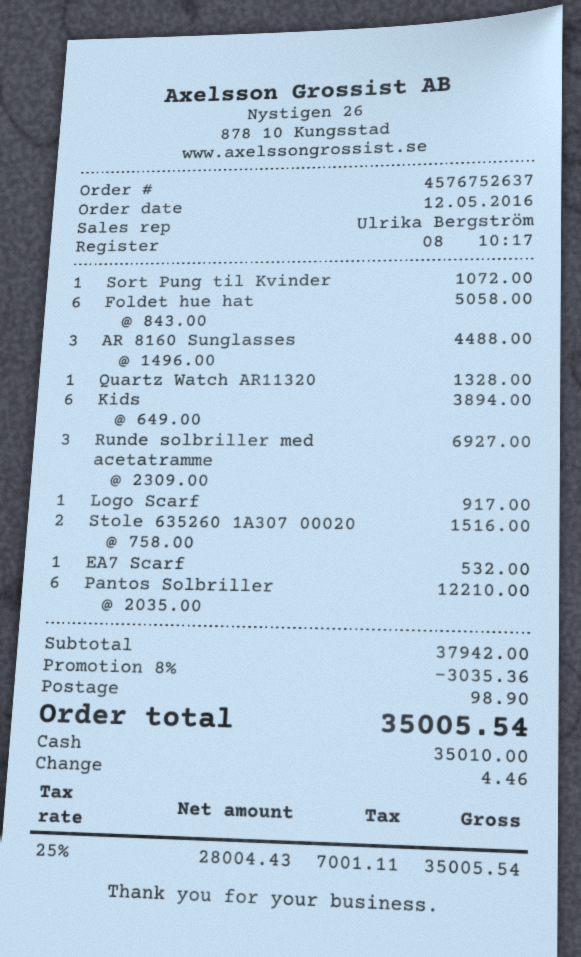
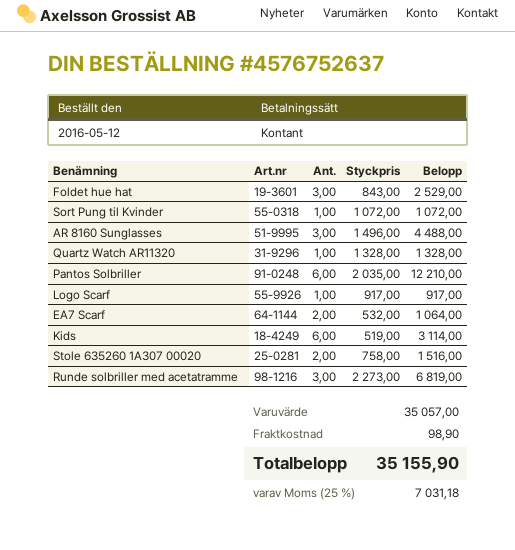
Foldet hue hat: 6 x 843.00 = 5058.00 -> 3 x 843.00 = 2529.00
Kids: 6 x 649.00 = 3894.00 -> 6 x 519.00 = 3114.00
Runde solbriller med acetatramme: 3 x 2309.00 = 6927.00 -> 3 x 2273.00 = 6819.00
EA7 Scarf: 1 x 532.00 = 532.00 -> 2 x 532.00 = 1064.00
subtotal: 37942.00 -> 35057.00
discount: 8% = 3035.36 -> none
tax: 25% = 7001.11 -> 25% = 7031.18
total: 35005.54 -> 35155.90

